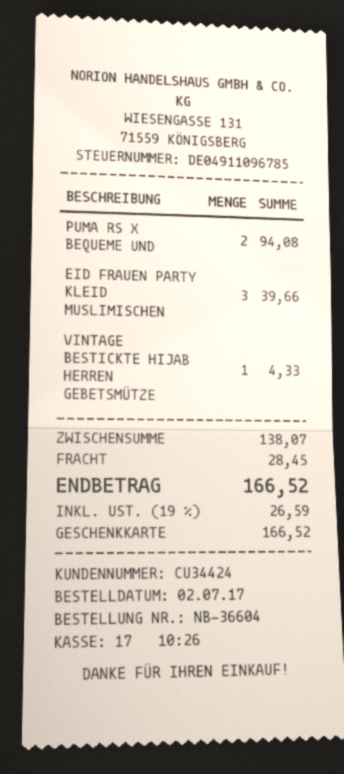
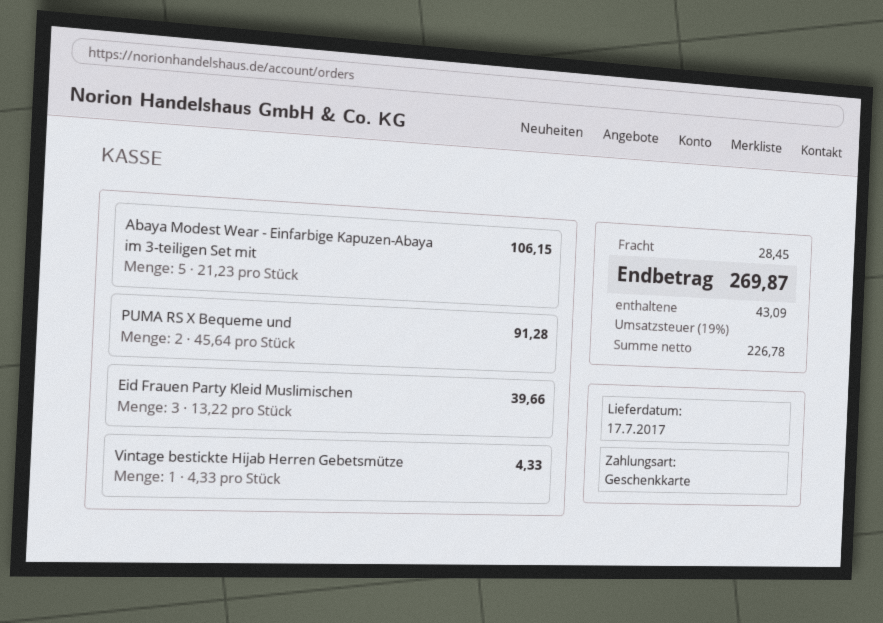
PUMA RS X BEQUEME UND: 2 for 94.08 -> 2 for 91.28
Abaya Modest Wear - Einfarbige Kapuzen-Abaya im 3-teiligen Set mit: none -> 5 for 106.15
tax: 19% = 26.59 -> 19% = 43.09
total: 166.52 -> 269.87

